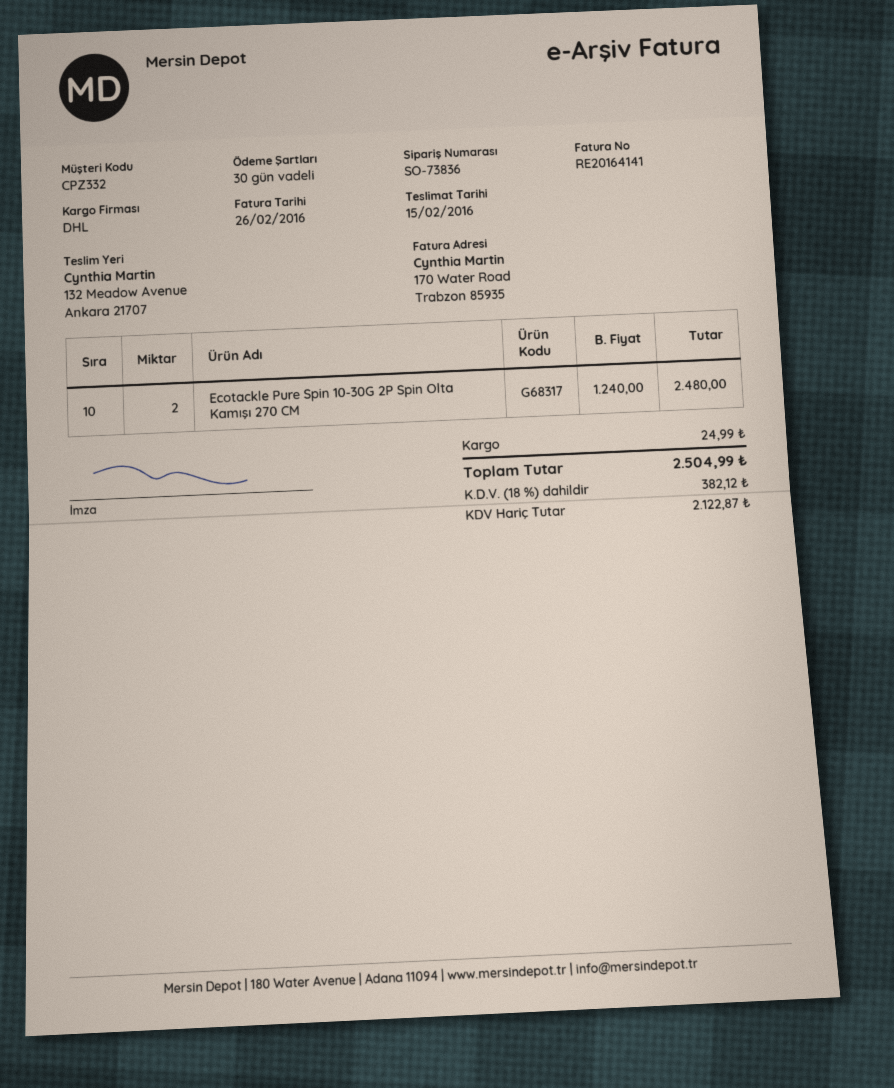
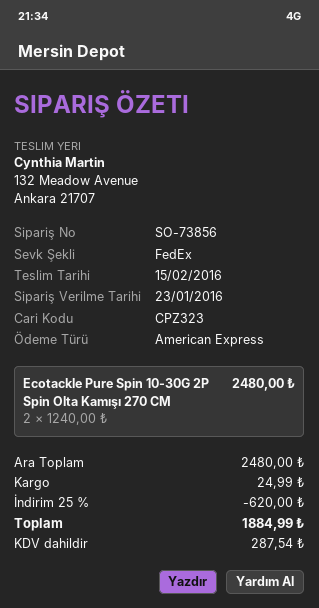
order number: SO-73836 -> SO-73856
customer number: CPZ332 -> CPZ323
shipping method: DHL -> FedEx
discount: none -> 25% = 620.00
tax: 382.12 -> 287.54
total: 2504.99 -> 1884.99

